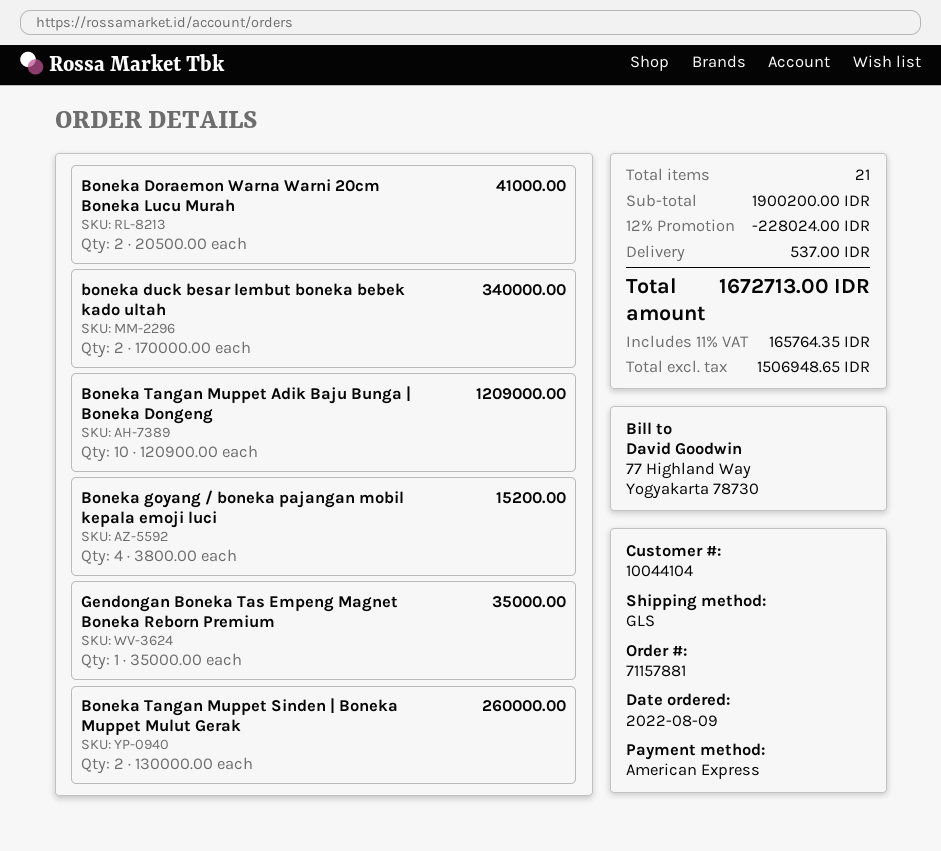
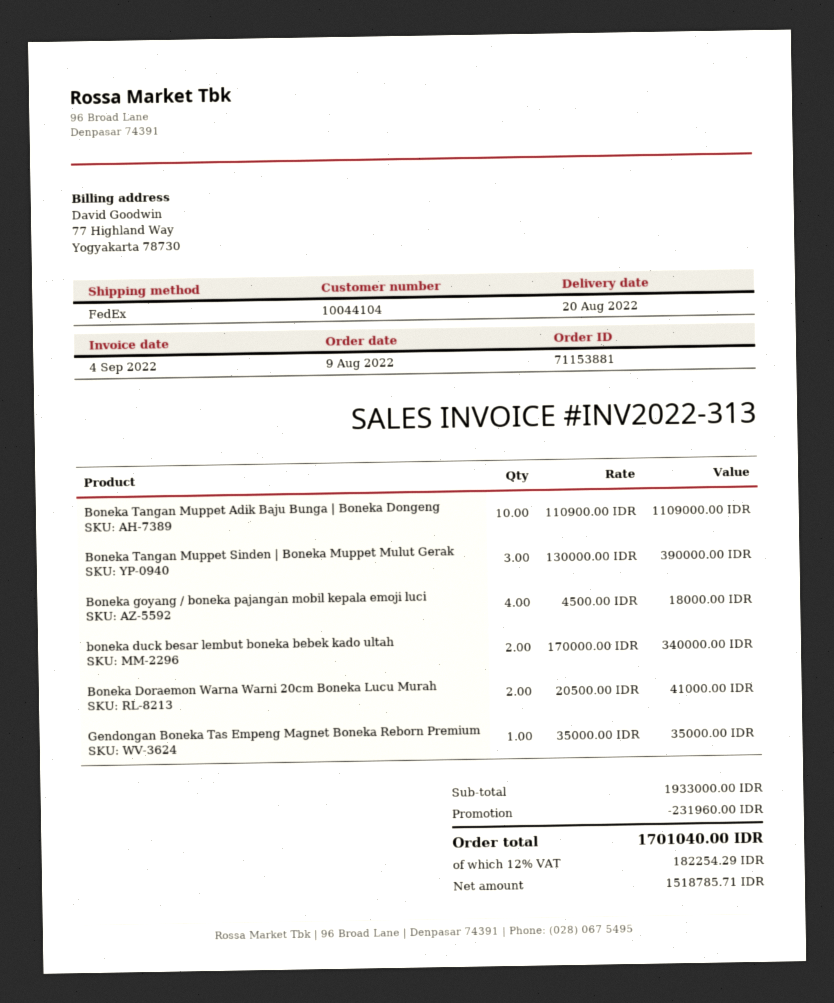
order number: 71157881 -> 71153881
shipping method: GLS -> FedEx
Boneka Tangan Muppet Adik Baju Bunga | Boneka Dongeng: 10 x 120900.00 = 1209000.00 -> 10 x 110900.00 = 1109000.00
Boneka goyang / boneka pajangan mobil kepala emoji luci: 4 x 3800.00 = 15200.00 -> 4 x 4500.00 = 18000.00
Boneka Tangan Muppet Sinden | Boneka Muppet Mulut Gerak: 2 x 130000.00 = 260000.00 -> 3 x 130000.00 = 390000.00
subtotal: 1900200.00 -> 1933000.00
discount: 228024.00 -> 231960.00
shipping: 537.00 -> none
net: 1506948.65 -> 1518785.71
tax: 11% = 165764.35 -> 12% = 182254.29
total: 1672713.00 -> 1701040.00

